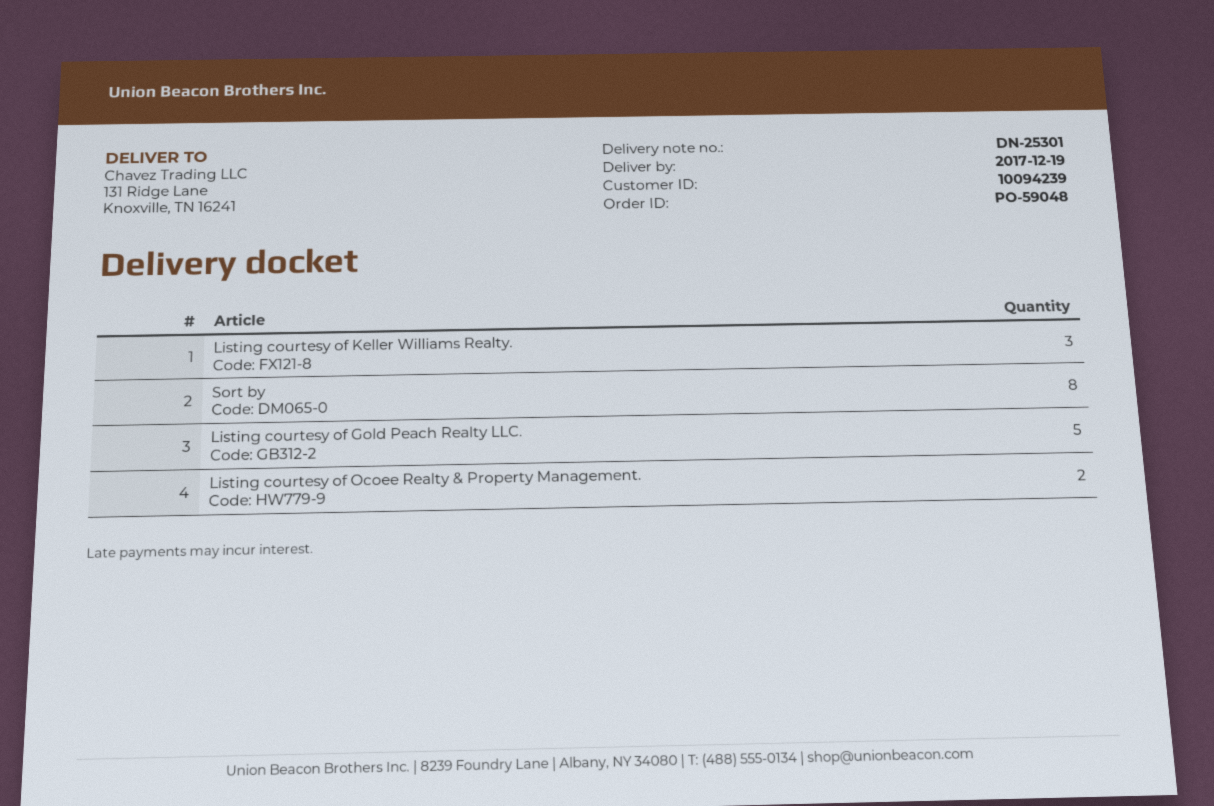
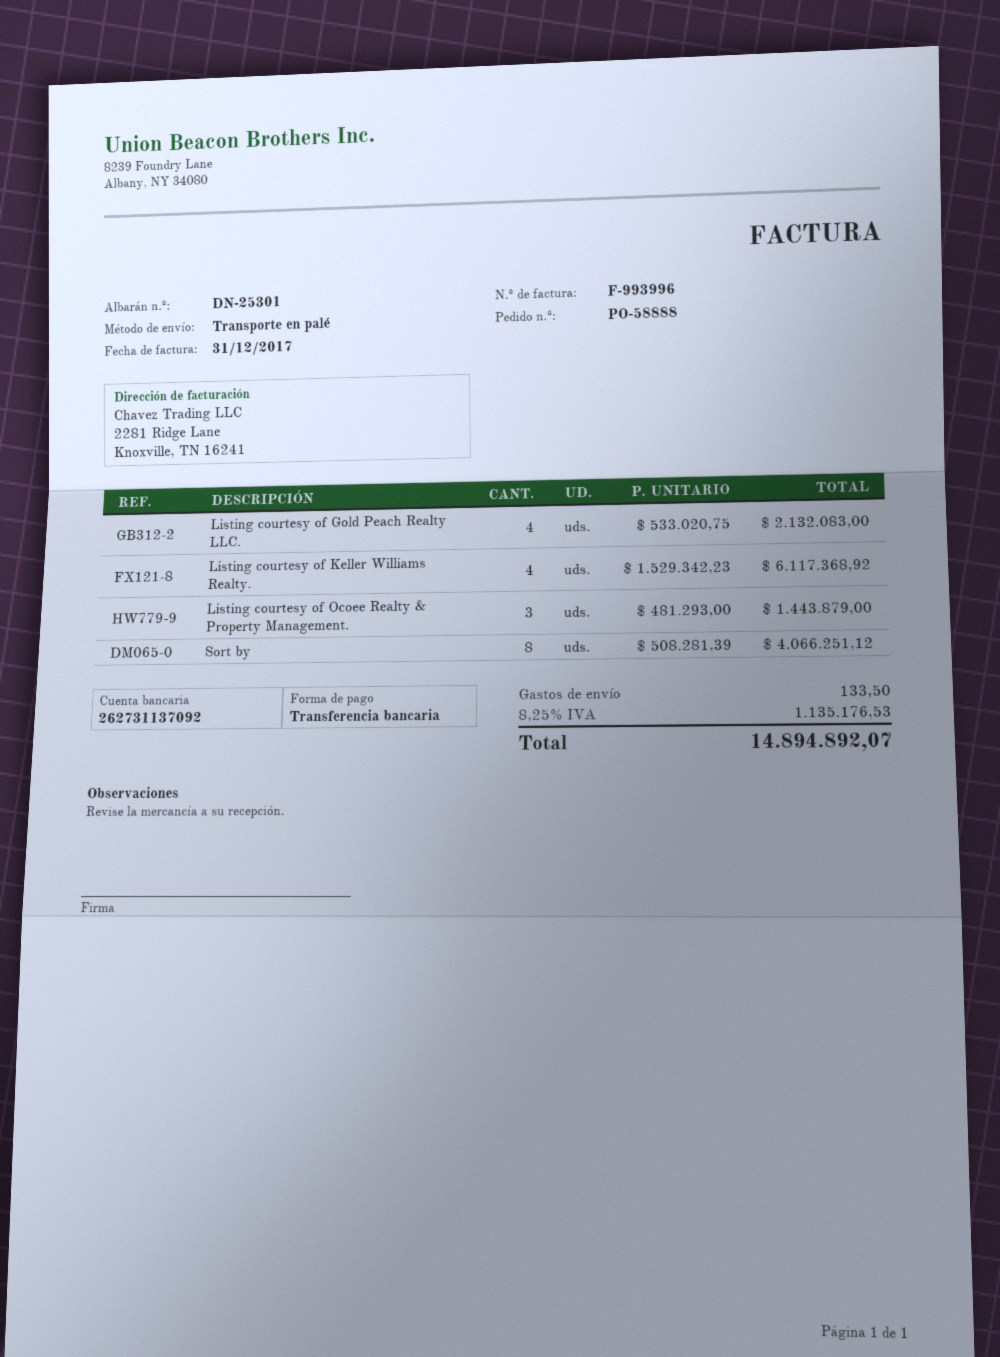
order number: PO-59048 -> PO-58888
Listing courtesy of Keller Williams Realty.: 3 -> 4
Listing courtesy of Gold Peach Realty LLC.: 5 -> 4
Listing courtesy of Ocoee Realty & Property Management.: 2 -> 3

